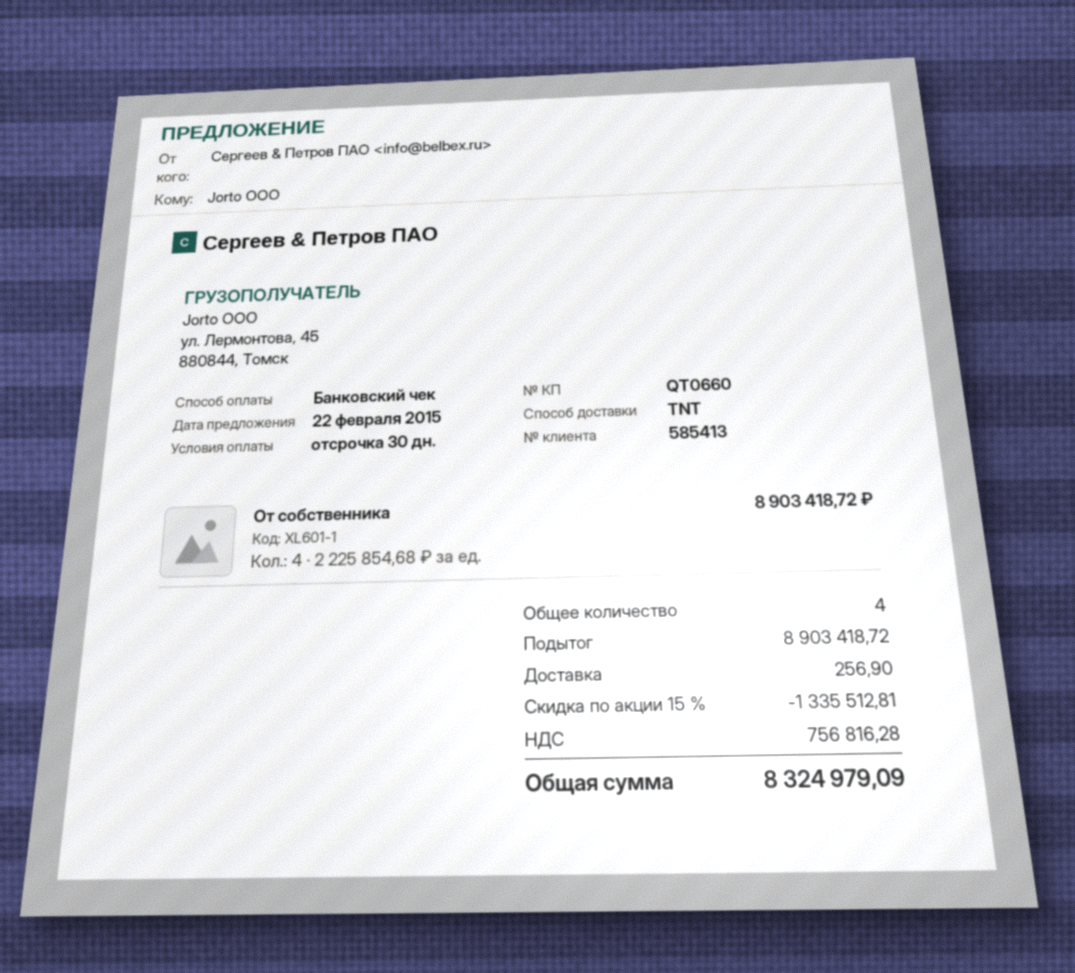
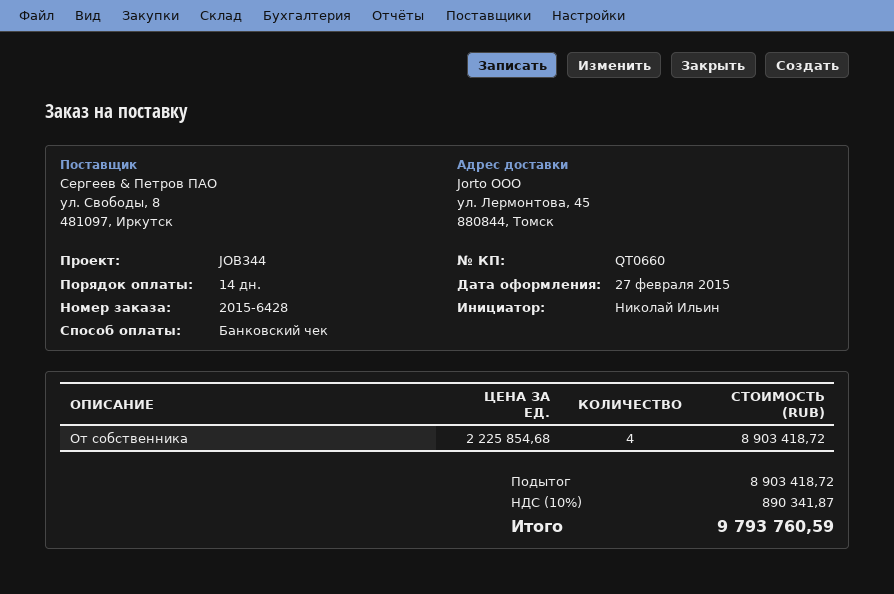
payment terms: 30 days -> 14 days
discount: 15% = 1335512.81 -> none
shipping: 256.90 -> none
tax: 756816.28 -> 890341.87
total: 8324979.09 -> 9793760.59

